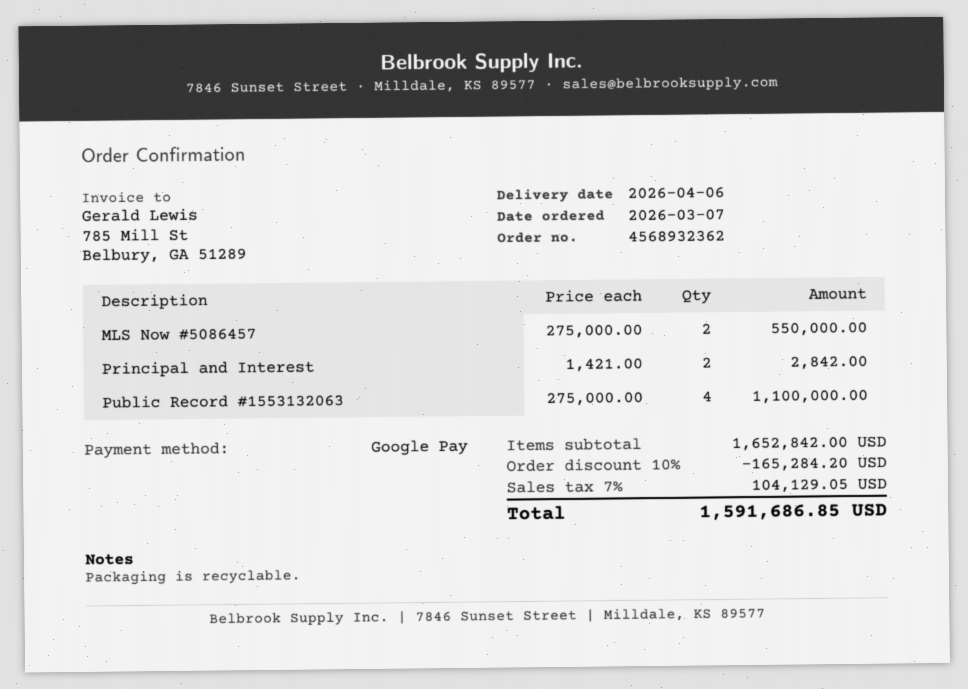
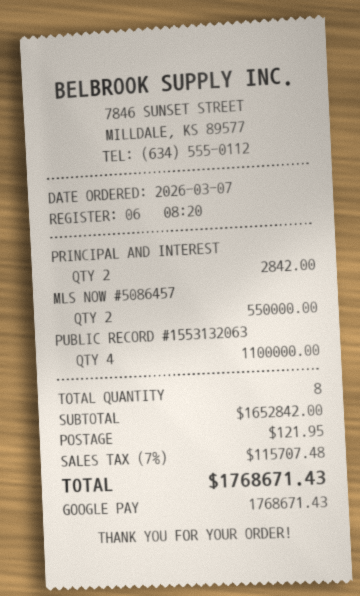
discount: 10% = 165284.20 -> none
shipping: none -> 121.95
tax: 7% = 104129.05 -> 7% = 115707.48
total: 1591686.85 -> 1768671.43

